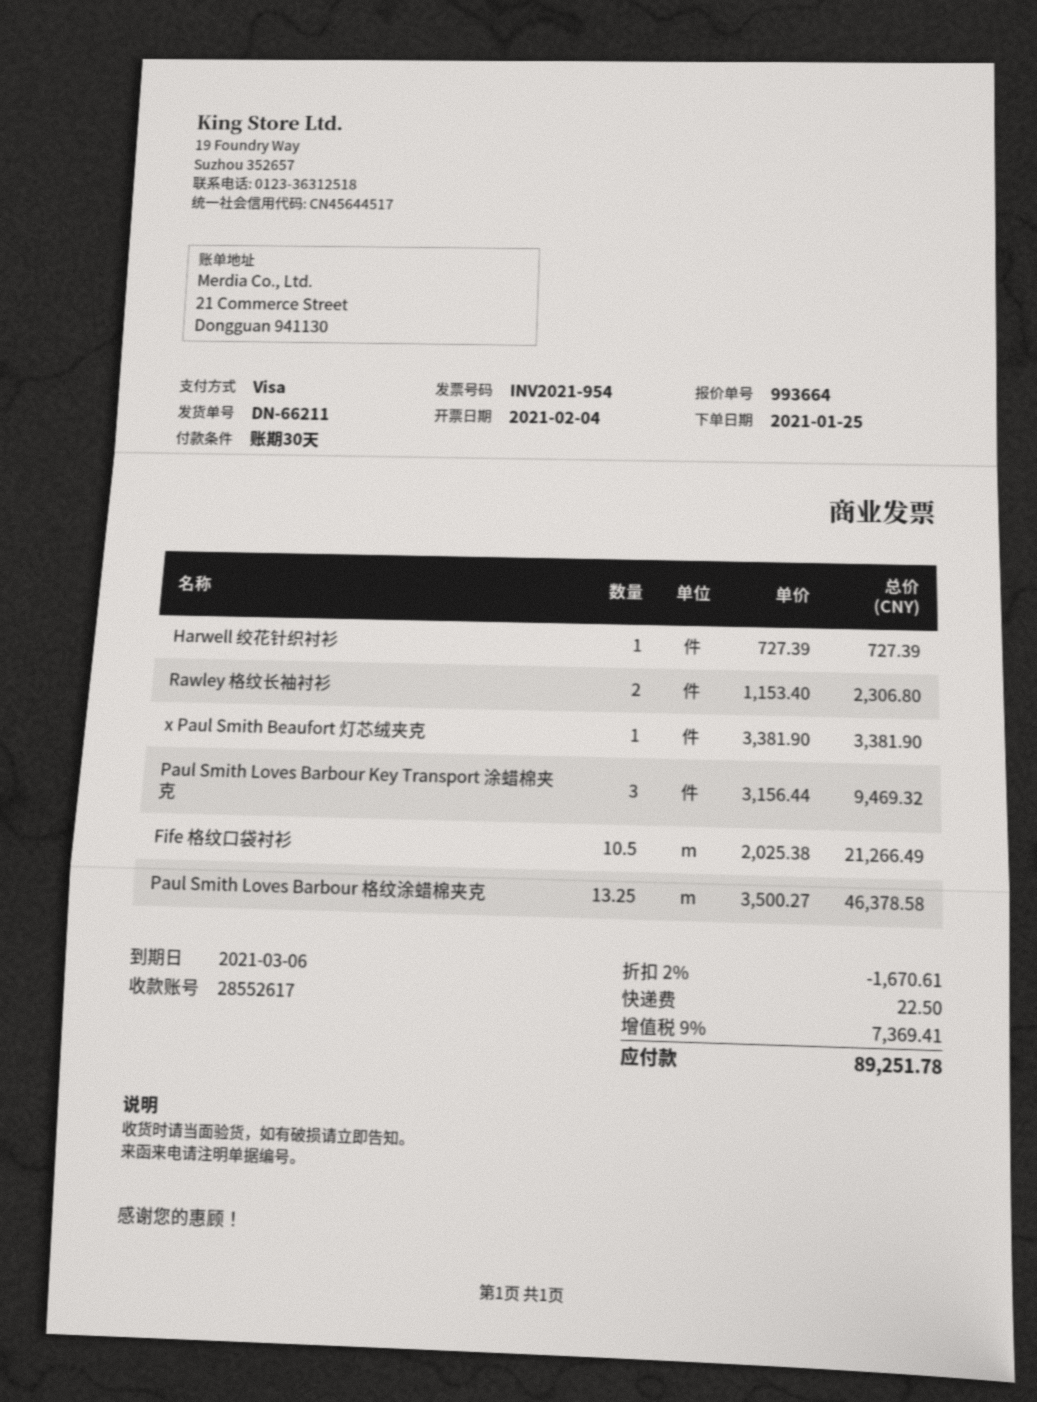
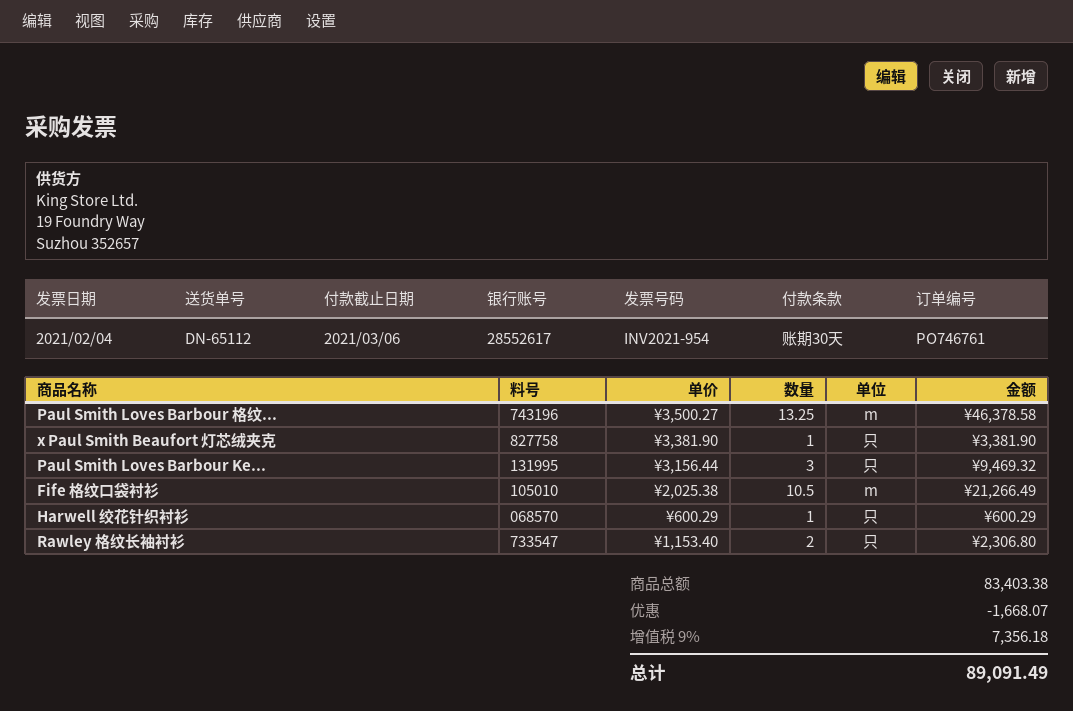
delivery note number: DN-66211 -> DN-65112
Harwell 绞花针织衬衫: 1 x 727.39 = 727.39 -> 1 x 600.29 = 600.29
discount: 1670.61 -> 1668.07
shipping: 22.50 -> none
tax: 9% = 7369.41 -> 9% = 7356.18
total: 89251.78 -> 89091.49

